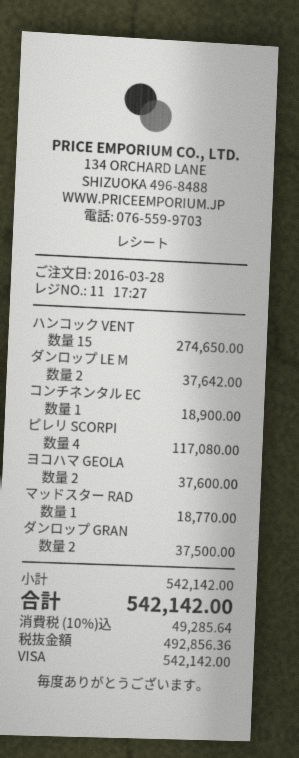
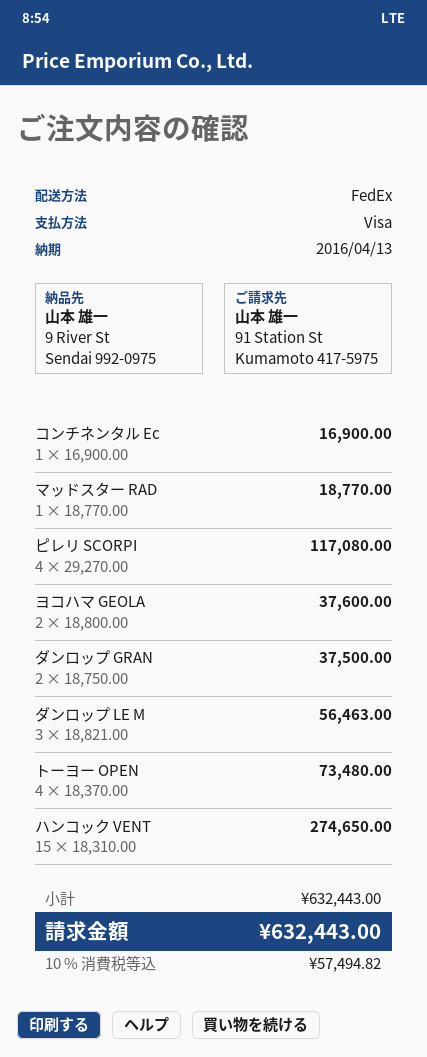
ダンロップ LE M: 2 for 37642.00 -> 3 for 56463.00
コンチネンタル EC: 1 for 18900.00 -> 1 for 16900.00
トーヨー OPEN: none -> 4 for 73480.00
subtotal: 542142.00 -> 632443.00
tax: 10% = 49285.64 -> 10% = 57494.82
total: 542142.00 -> 632443.00

